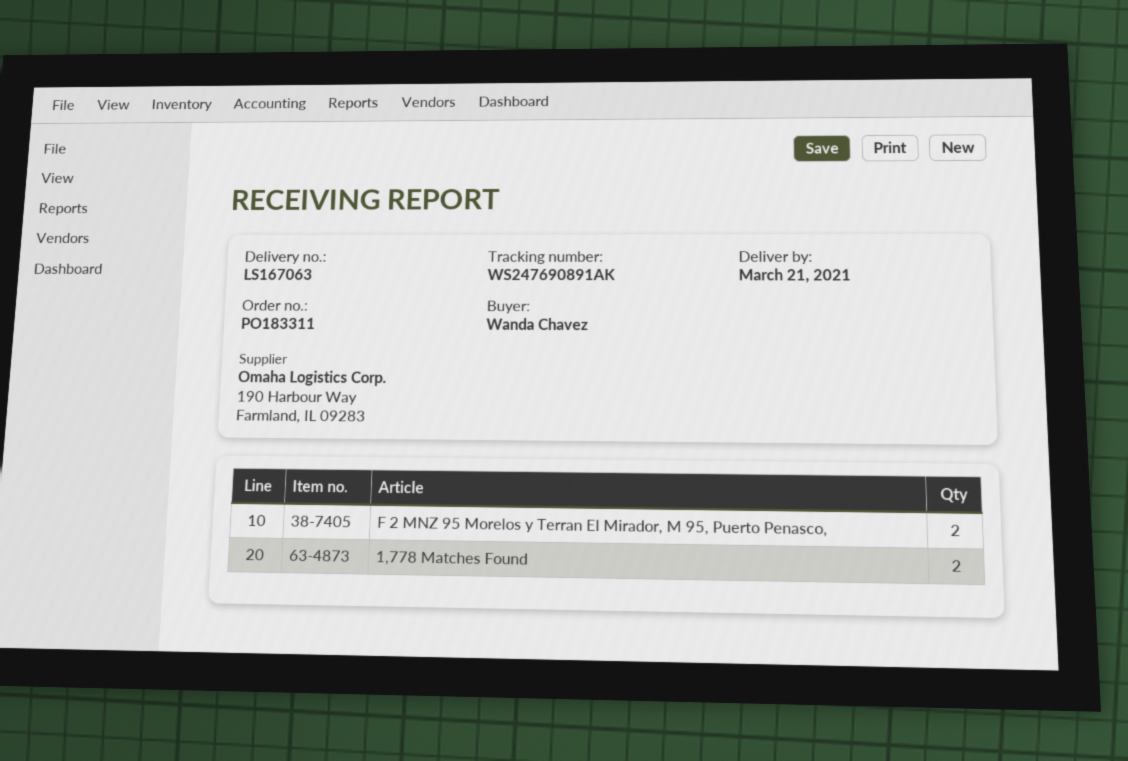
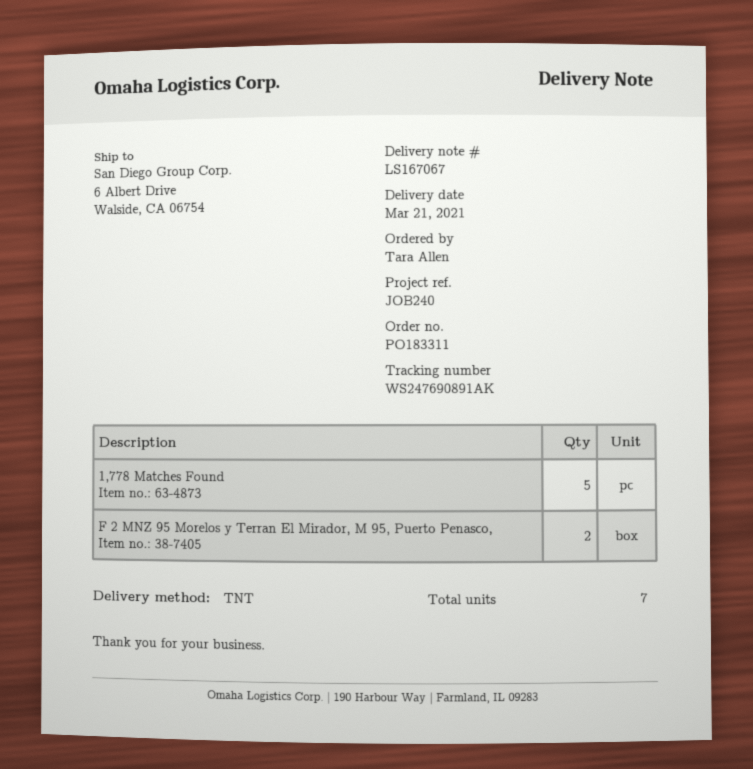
delivery note number: LS167063 -> LS167067
ordered by: Wanda Chavez -> Tara Allen
1,778 Matches Found: 2 -> 5

